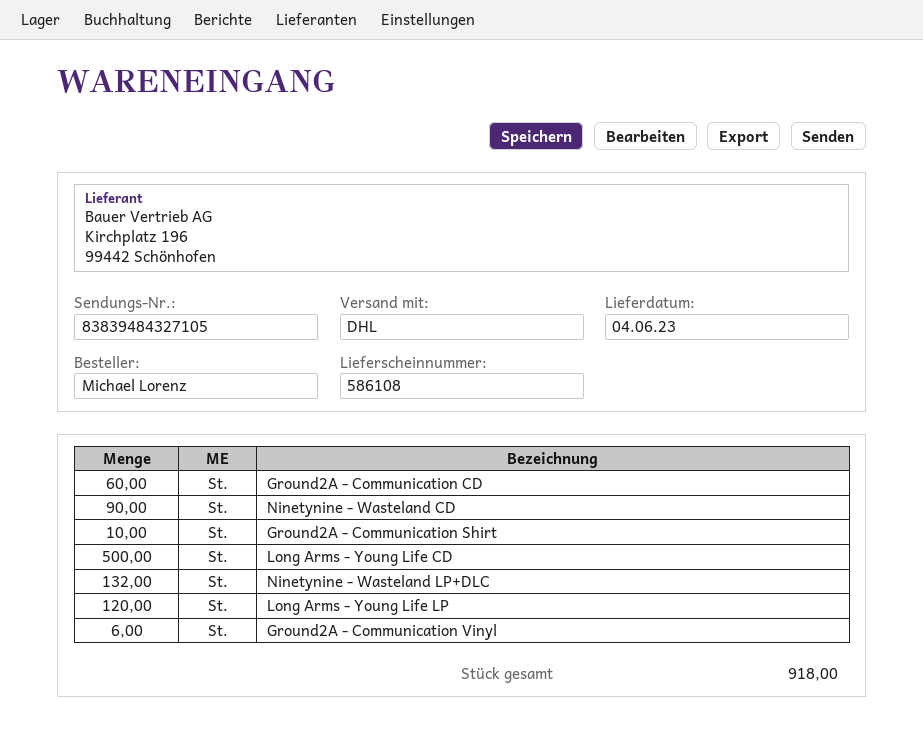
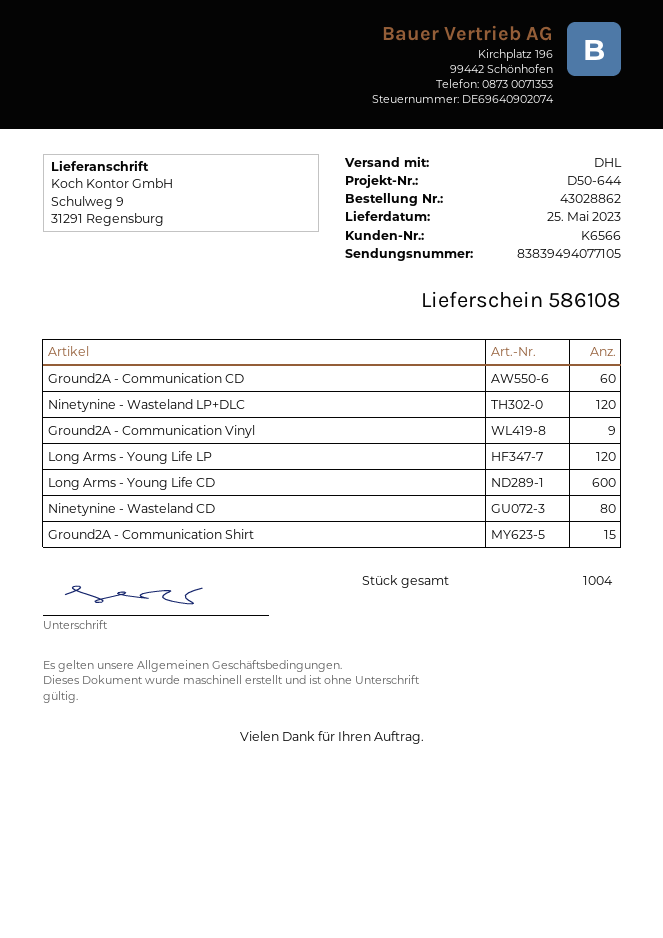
delivery date: 2023-06-04 -> 2023-05-25
tracking number: 83839484327105 -> 83839494077105
Ninetynine - Wasteland CD: 90 -> 80
Ground2A - Communication Shirt: 10 -> 15
Long Arms - Young Life CD: 500 -> 600
Ninetynine - Wasteland LP+DLC: 132 -> 120
Ground2A - Communication Vinyl: 6 -> 9
total quantity: 918 -> 1004

